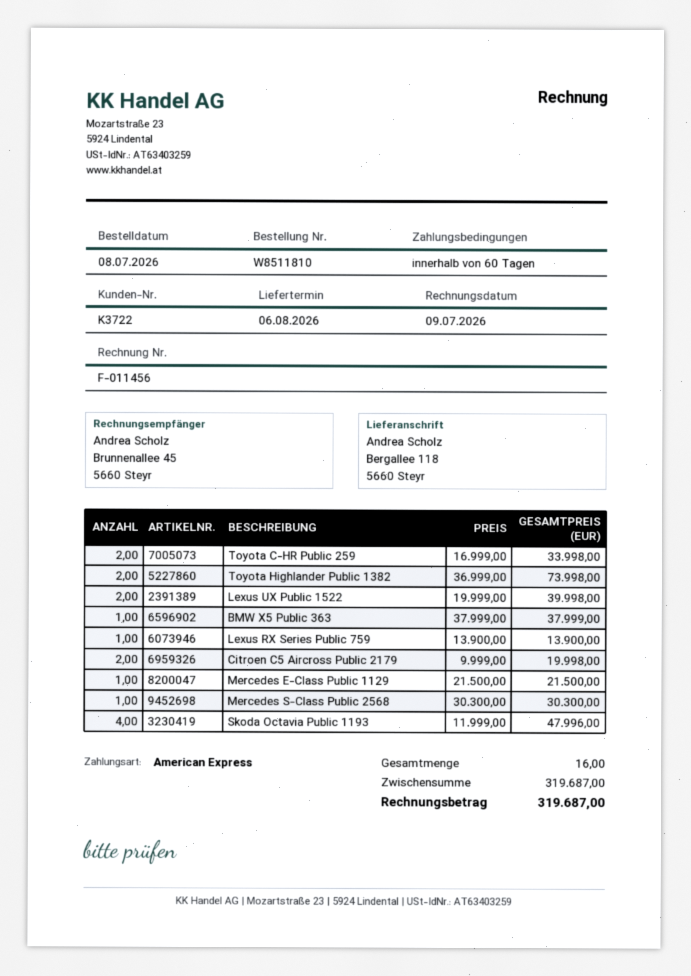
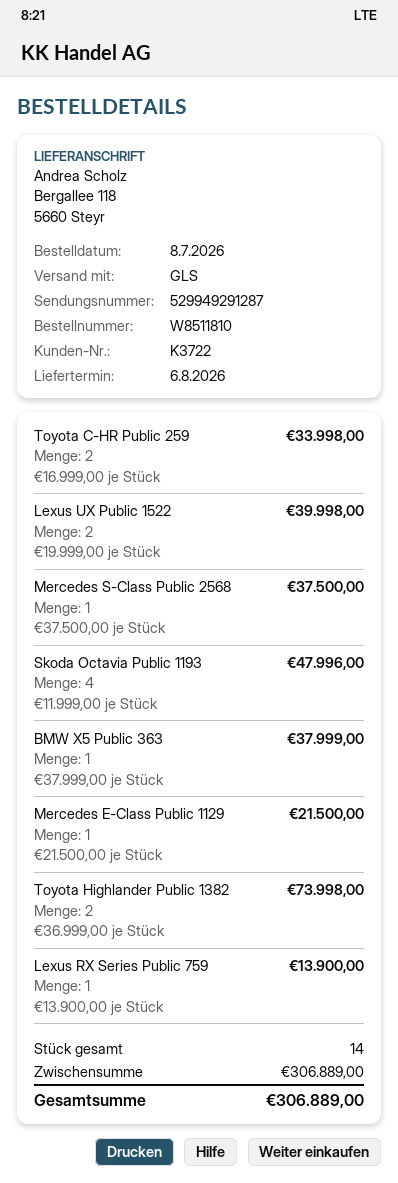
Citroen C5 Aircross Public 2179: 2 x 9999.00 = 19998.00 -> none
Mercedes S-Class Public 2568: 1 x 30300.00 = 30300.00 -> 1 x 37500.00 = 37500.00
total quantity: 16 -> 14
subtotal: 319687.00 -> 306889.00
total: 319687.00 -> 306889.00

